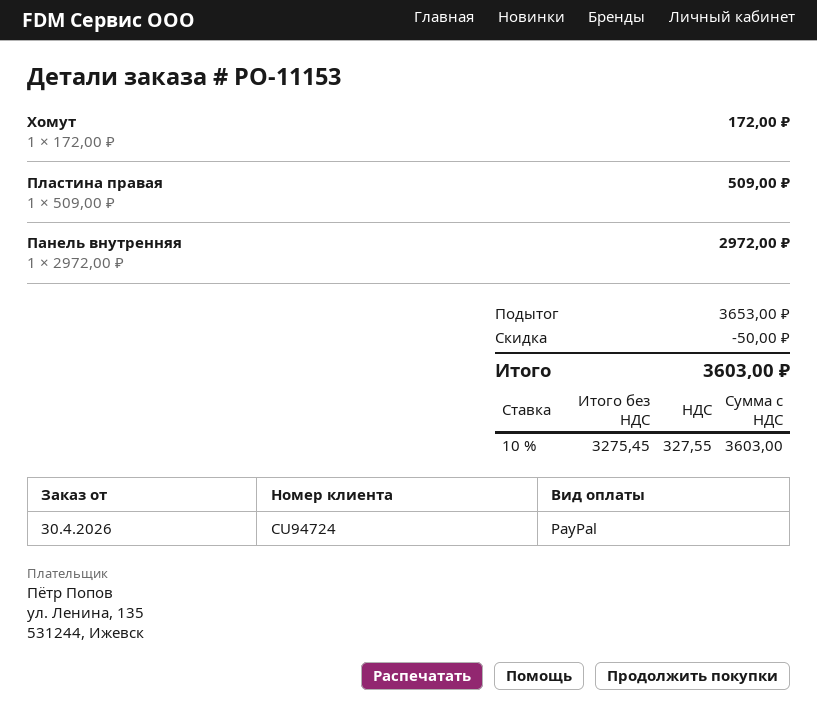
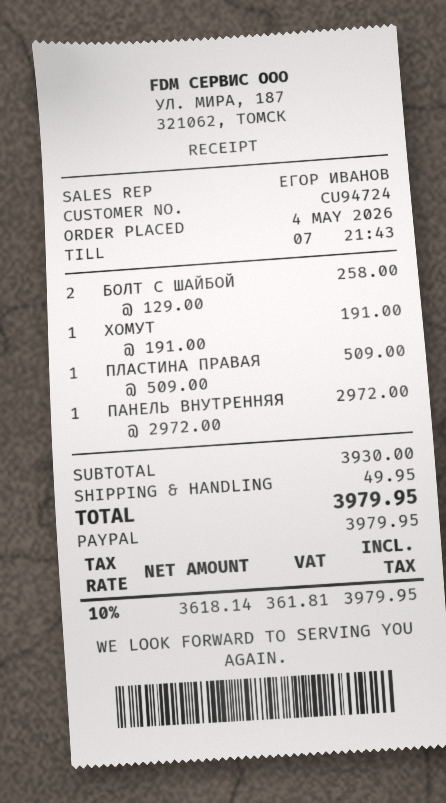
order date: 2026-04-30 -> 2026-05-04
Хомут: 1 x 172.00 = 172.00 -> 1 x 191.00 = 191.00
БОЛТ С ШАЙБОЙ: none -> 2 x 129.00 = 258.00
subtotal: 3653.00 -> 3930.00
discount: 50.00 -> none
shipping: none -> 49.95
net: 3275.45 -> 3618.14
tax: 10% = 327.55 -> 10% = 361.81
total: 3603.00 -> 3979.95

